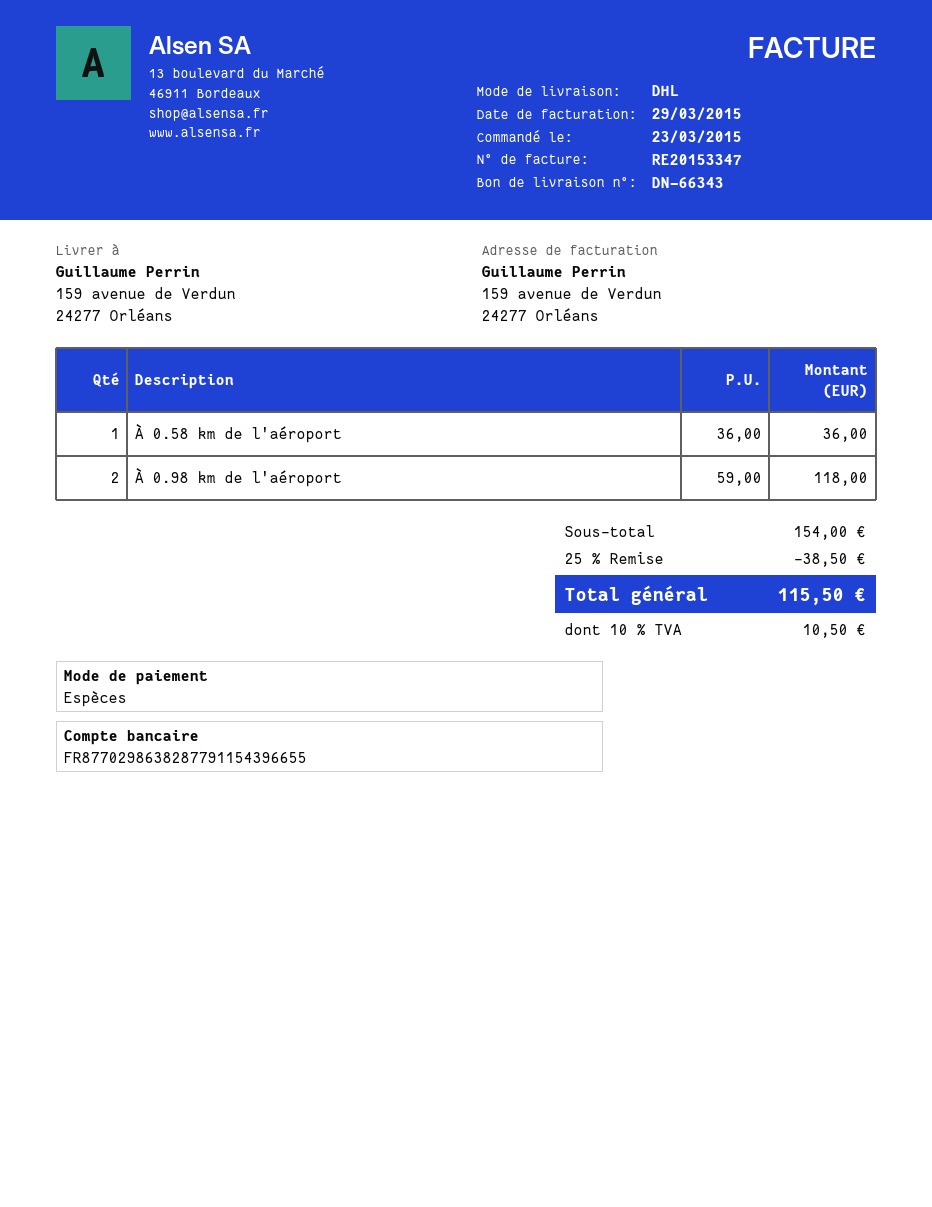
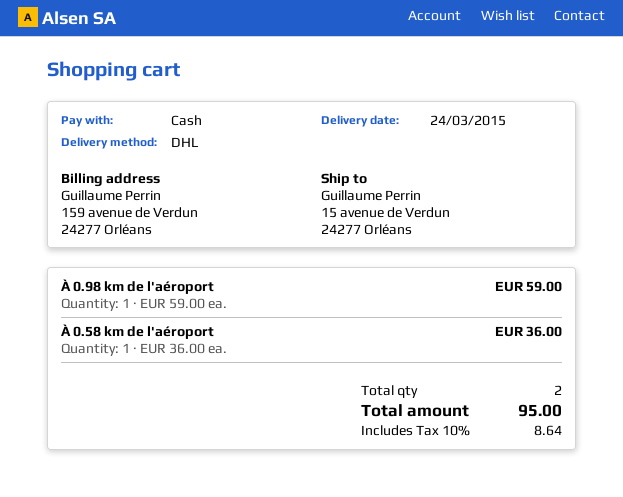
ship to: 159 avenue de Verdun, 24277 Orléans -> 15 avenue de Verdun, 24277 Orléans
À 0.98 km de l'aéroport: 2 x 59.00 = 118.00 -> 1 x 59.00 = 59.00
discount: 25% = 38.50 -> none
tax: 10% = 10.50 -> 10% = 8.64
total: 115.50 -> 95.00

